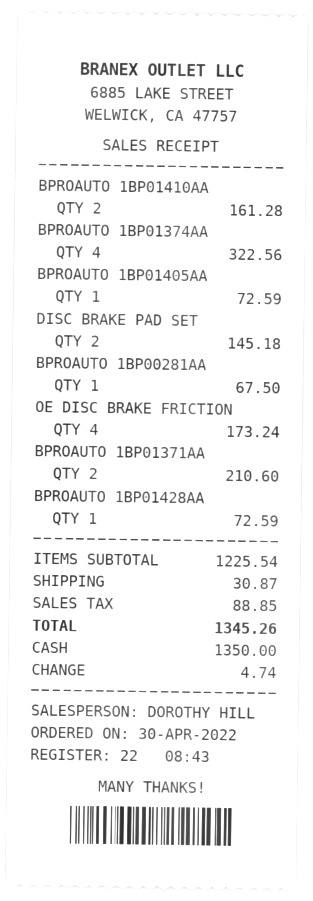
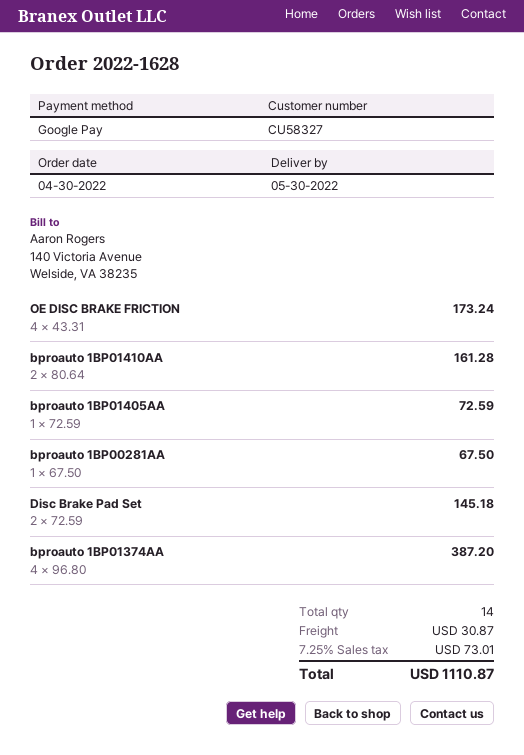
payment method: cash -> Google Pay
BPROAUTO 1BP01374AA: 4 for 322.56 -> 4 for 387.20
BPROAUTO 1BP01371AA: 2 for 210.60 -> none
BPROAUTO 1BP01428AA: 1 for 72.59 -> none
tax: 88.85 -> 73.01
total: 1345.26 -> 1110.87

